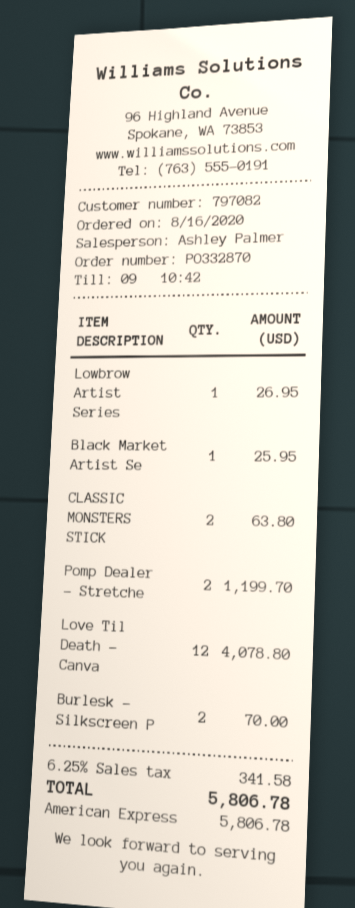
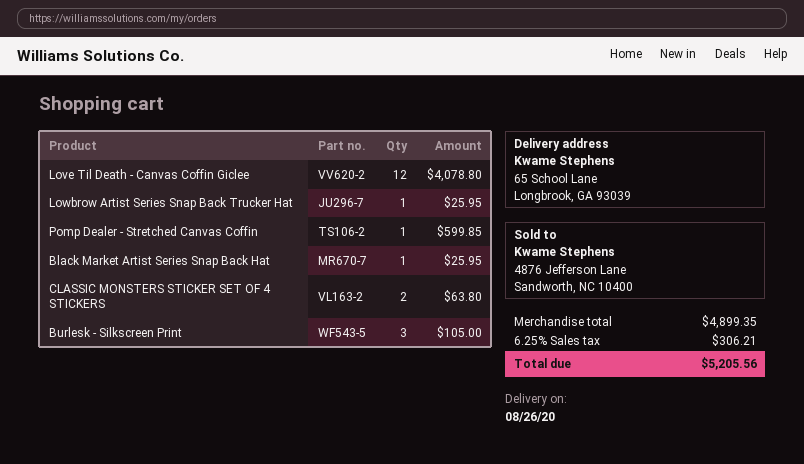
Lowbrow Artist Series: 1 for 26.95 -> 1 for 25.95
Pomp Dealer - Stretche: 2 for 1199.70 -> 1 for 599.85
Burlesk - Silkscreen P: 2 for 70.00 -> 3 for 105.00
tax: 6.25% = 341.58 -> 6.25% = 306.21
total: 5806.78 -> 5205.56

